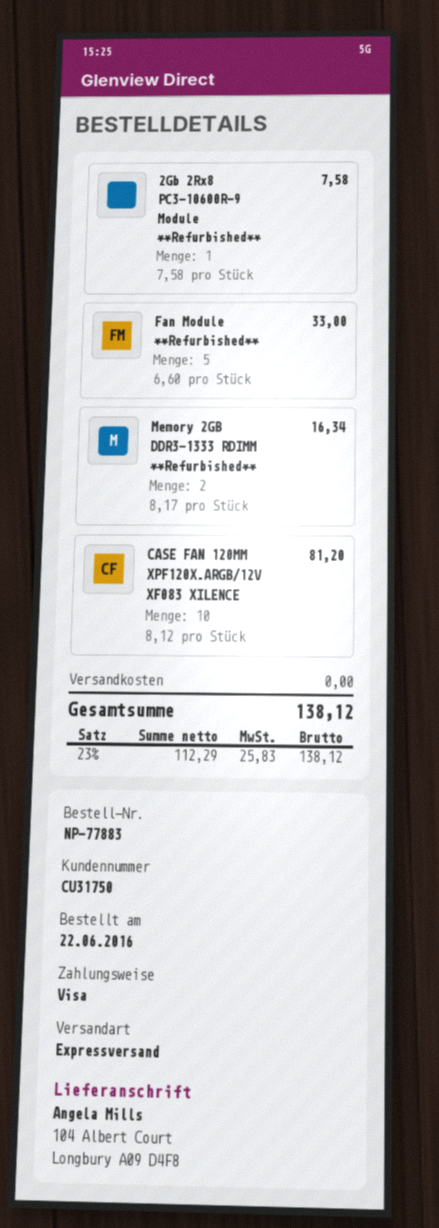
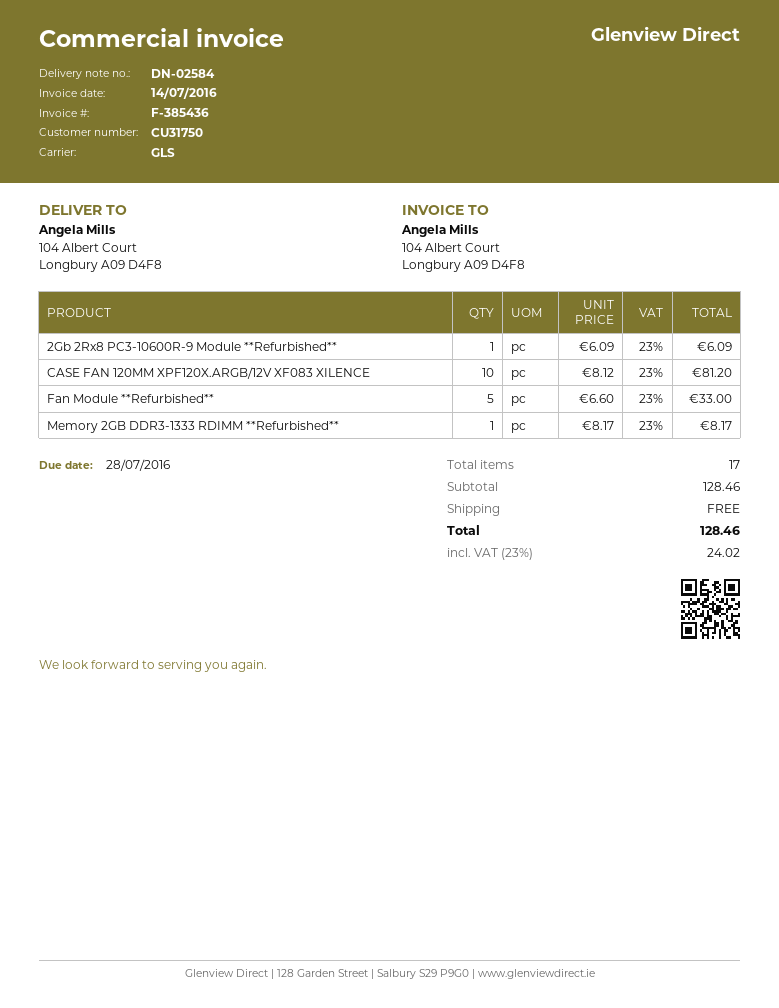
shipping method: express -> GLS
2Gb 2Rx8 PC3-10600R-9 Module **Refurbished**: 1 x 7.58 = 7.58 -> 1 x 6.09 = 6.09
Memory 2GB DDR3-1333 RDIMM **Refurbished**: 2 x 8.17 = 16.34 -> 1 x 8.17 = 8.17
tax: 23% = 25.83 -> 23% = 24.02
total: 138.12 -> 128.46

